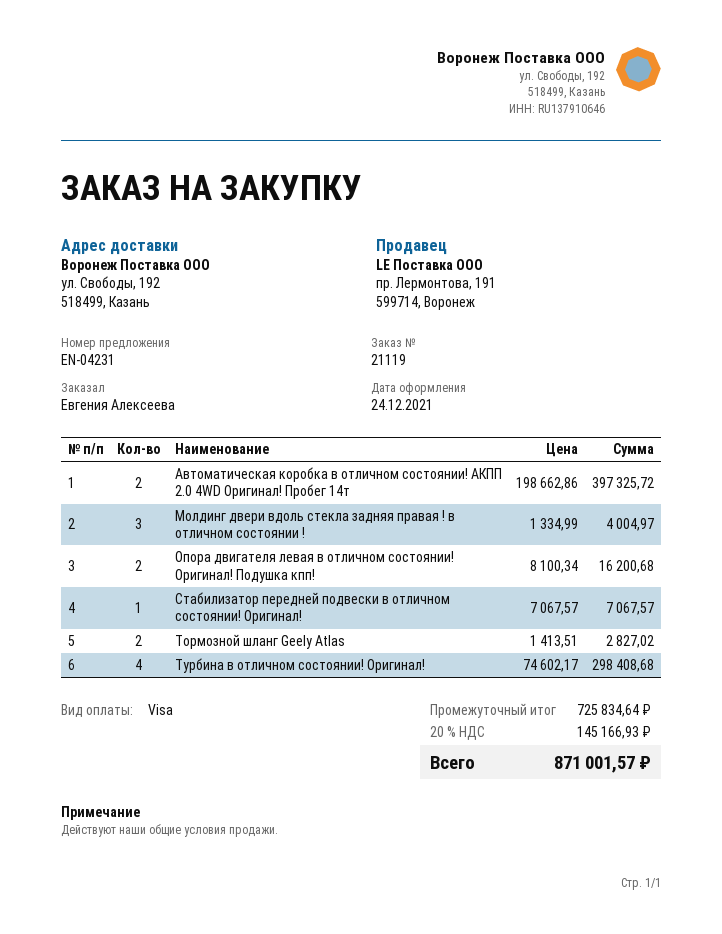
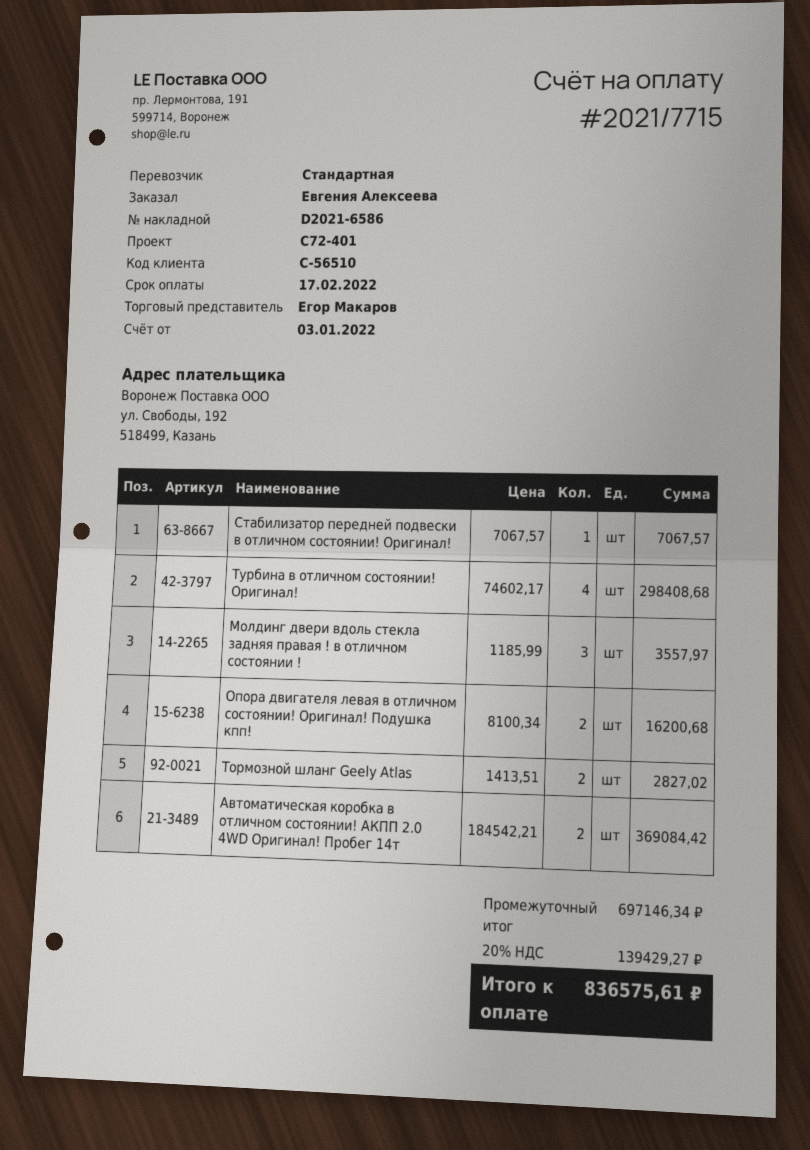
Автоматическая коробка в отличном состоянии! АКПП 2.0 4WD Оригинал! Пробег 14т: 2 x 198662.86 = 397325.72 -> 2 x 184542.21 = 369084.42
Молдинг двери вдоль стекла задняя правая ! в отличном состоянии !: 3 x 1334.99 = 4004.97 -> 3 x 1185.99 = 3557.97
subtotal: 725834.64 -> 697146.34
tax: 20% = 145166.93 -> 20% = 139429.27
total: 871001.57 -> 836575.61

